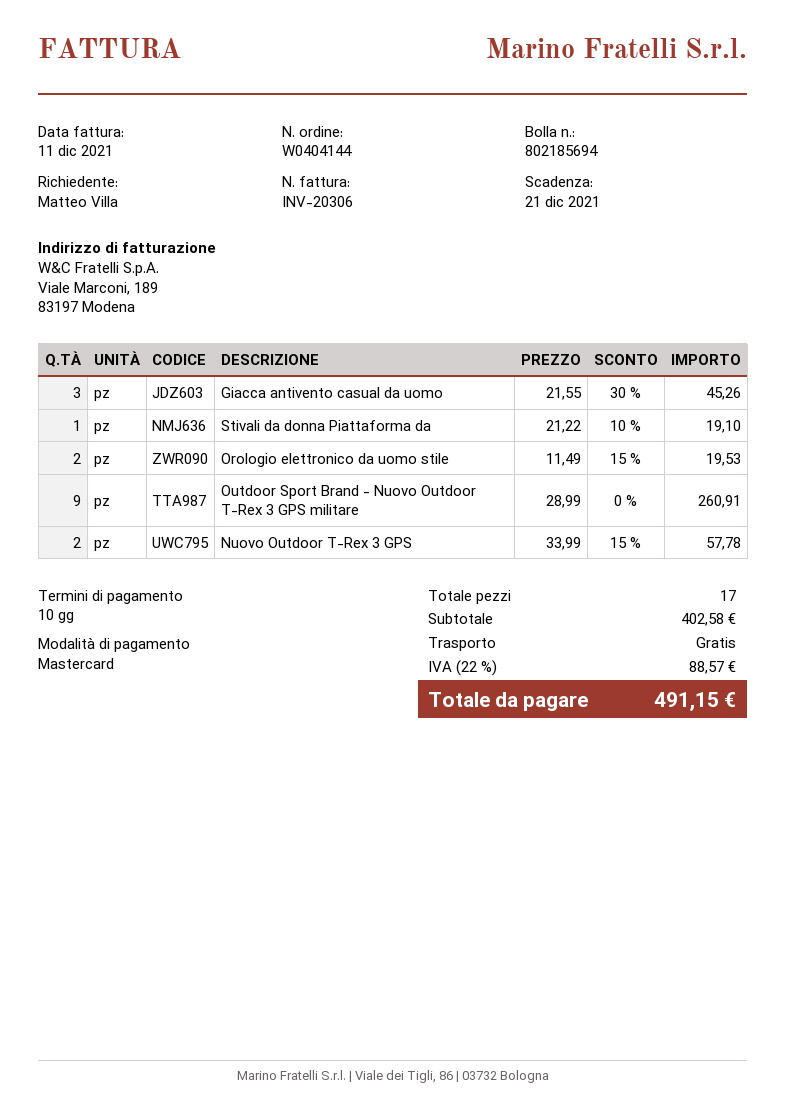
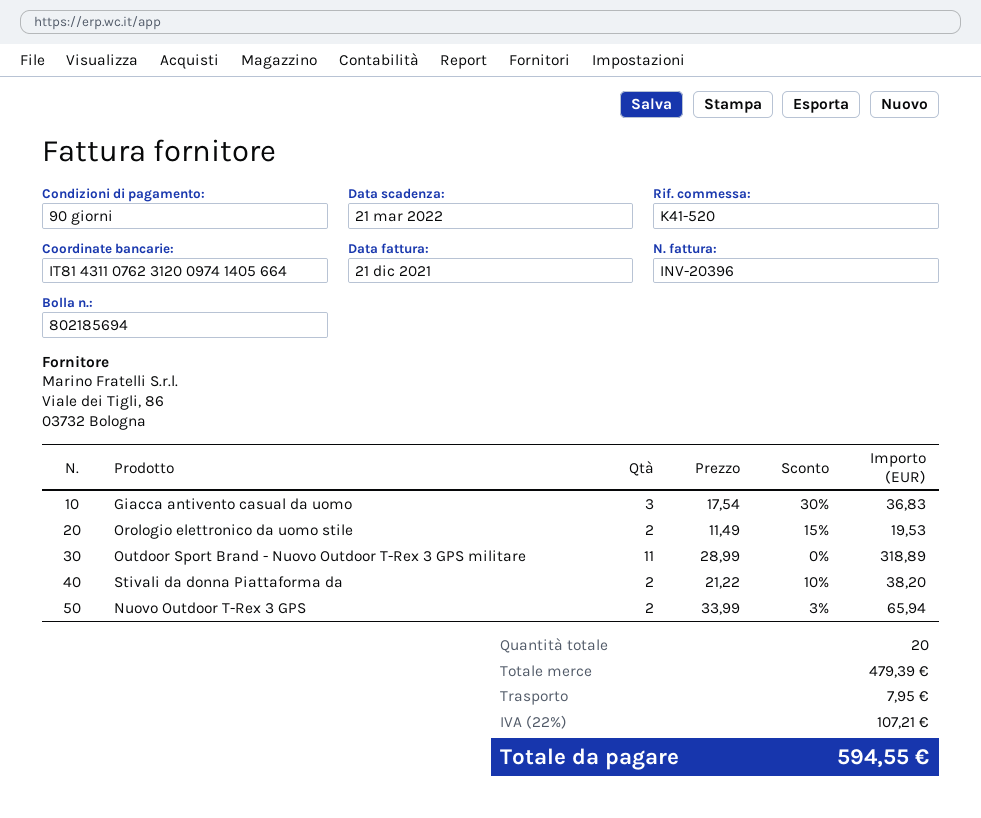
invoice number: INV-20306 -> INV-20396
invoice date: 2021-12-11 -> 2021-12-21
payment terms: 10 days -> 90 days
due date: 2021-12-21 -> 2022-03-21
Giacca antivento casual da uomo: 3 x 21.55 - 30% = 45.26 -> 3 x 17.54 - 30% = 36.83
Stivali da donna Piattaforma da: 1 x 21.22 - 10% = 19.10 -> 2 x 21.22 - 10% = 38.20
Outdoor Sport Brand - Nuovo Outdoor T-Rex 3 GPS militare: 9 x 28.99 = 260.91 -> 11 x 28.99 = 318.89
Nuovo Outdoor T-Rex 3 GPS: 2 x 33.99 - 15% = 57.78 -> 2 x 33.99 - 3% = 65.94
total quantity: 17 -> 20
subtotal: 402.58 -> 479.39
shipping: 0.00 -> 7.95
tax: 22% = 88.57 -> 22% = 107.21
total: 491.15 -> 594.55

